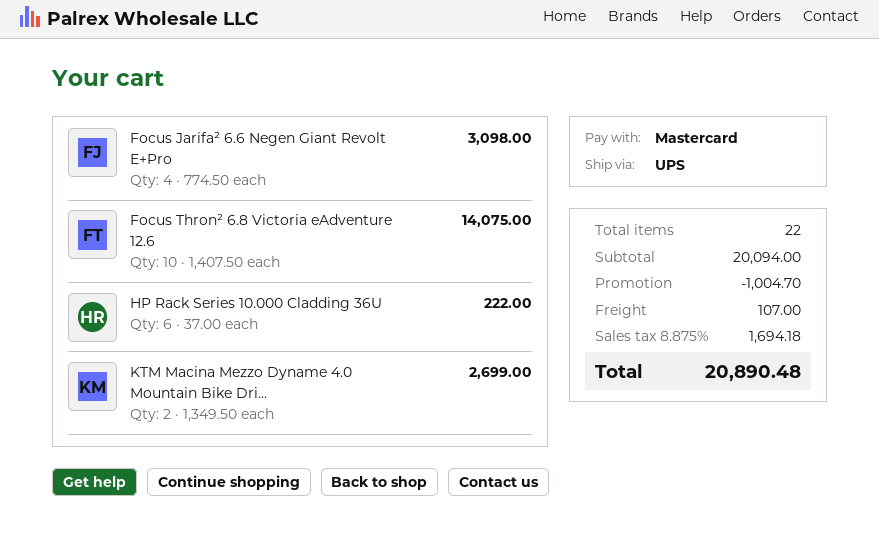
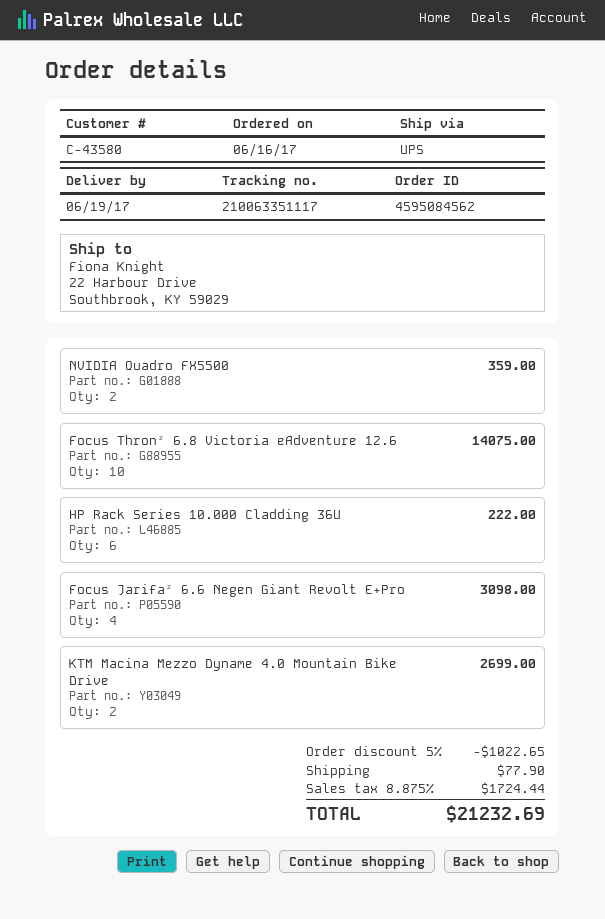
NVIDIA Quadro FX5500: none -> 2 for 359.00
discount: 1004.70 -> 1022.65
shipping: 107.00 -> 77.90
tax: 8.875% = 1694.18 -> 8.875% = 1724.44
total: 20890.48 -> 21232.69

